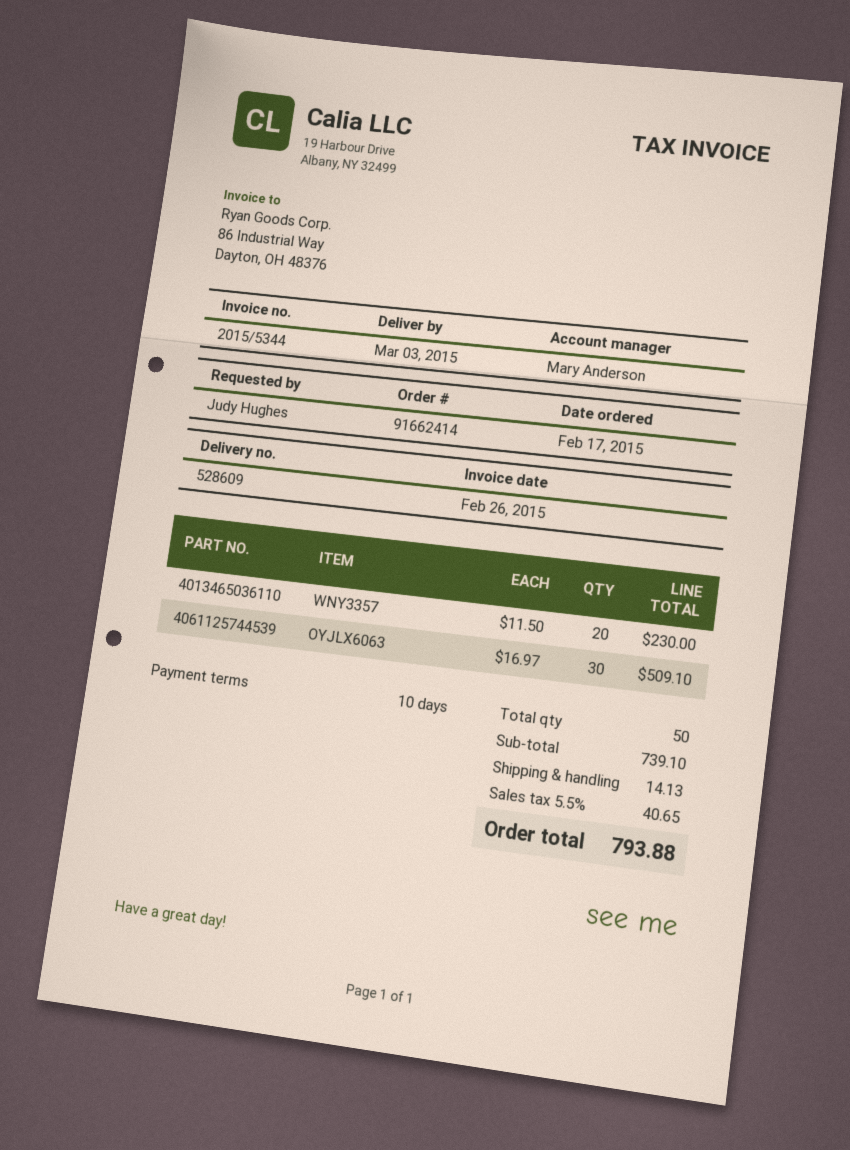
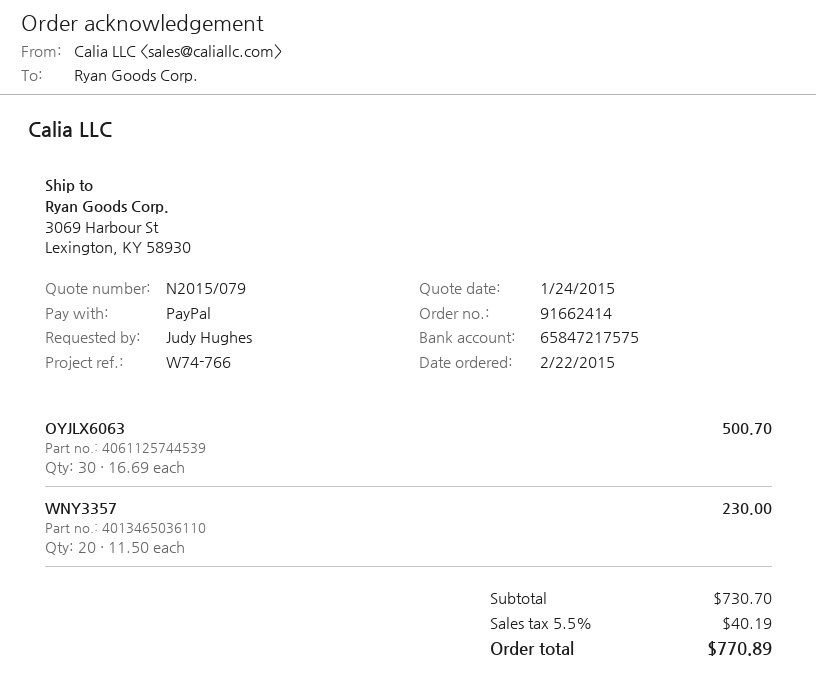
order date: 2015-02-17 -> 2015-02-22
OYJLX6063: 30 x 16.97 = 509.10 -> 30 x 16.69 = 500.70
subtotal: 739.10 -> 730.70
shipping: 14.13 -> none
tax: 5.5% = 40.65 -> 5.5% = 40.19
total: 793.88 -> 770.89

